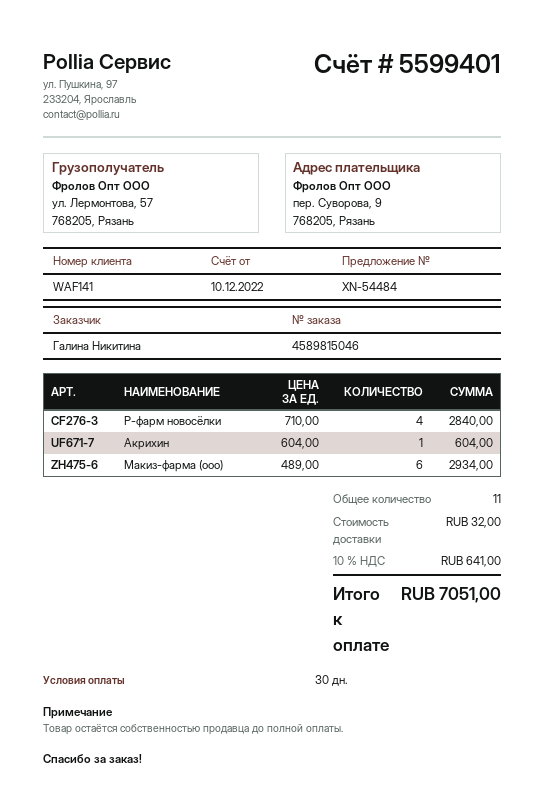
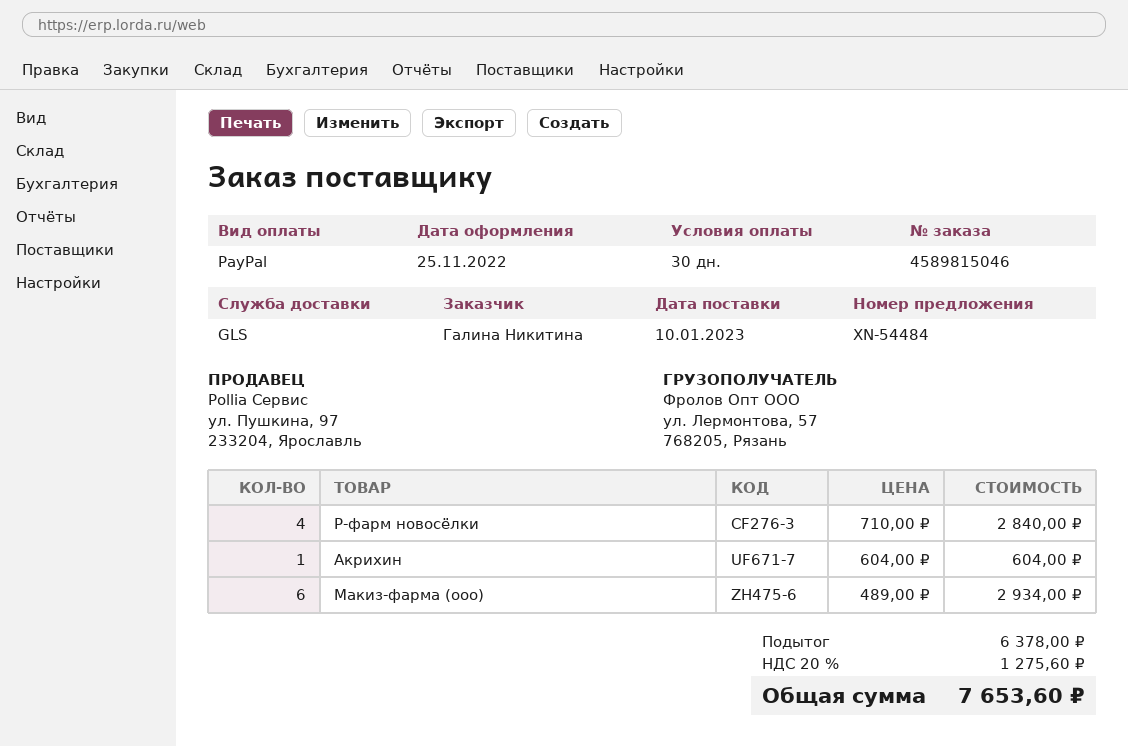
shipping: 32.00 -> none
tax: 10% = 641.00 -> 20% = 1275.60
total: 7051.00 -> 7653.60

